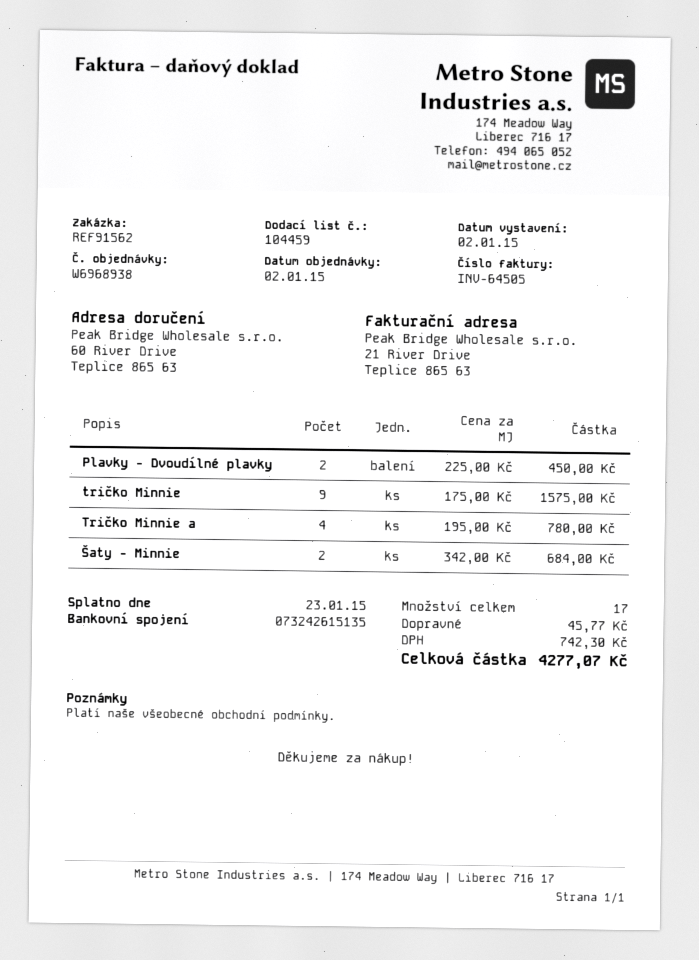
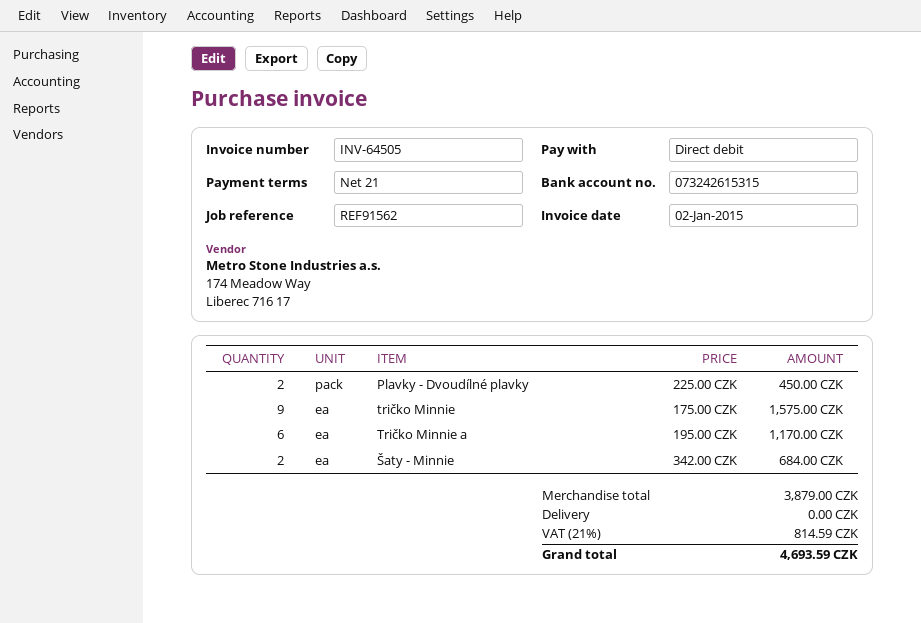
bank account: 073242615135 -> 073242615315
Tričko Minnie a: 4 x 195.00 = 780.00 -> 6 x 195.00 = 1170.00
shipping: 45.77 -> 0.00
tax: 742.30 -> 814.59
total: 4277.07 -> 4693.59

